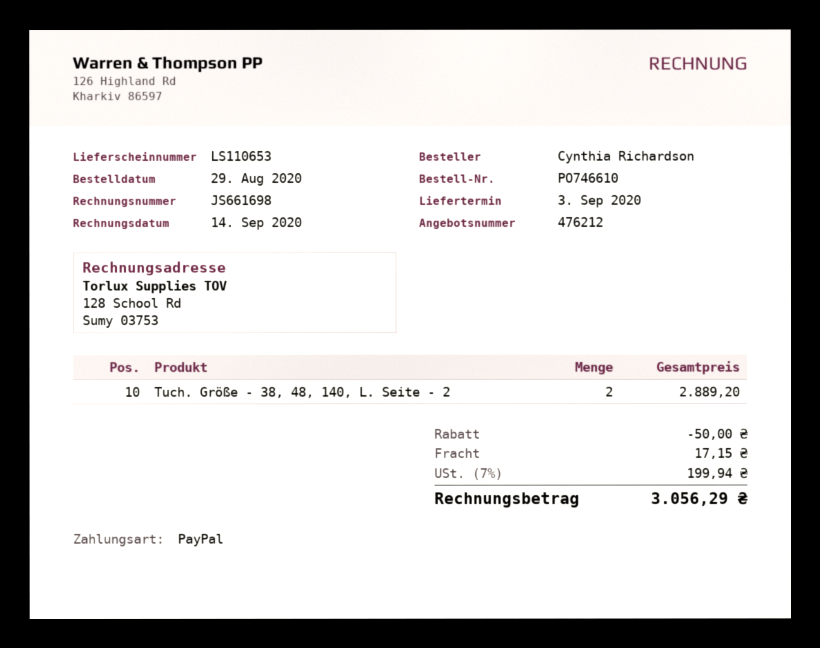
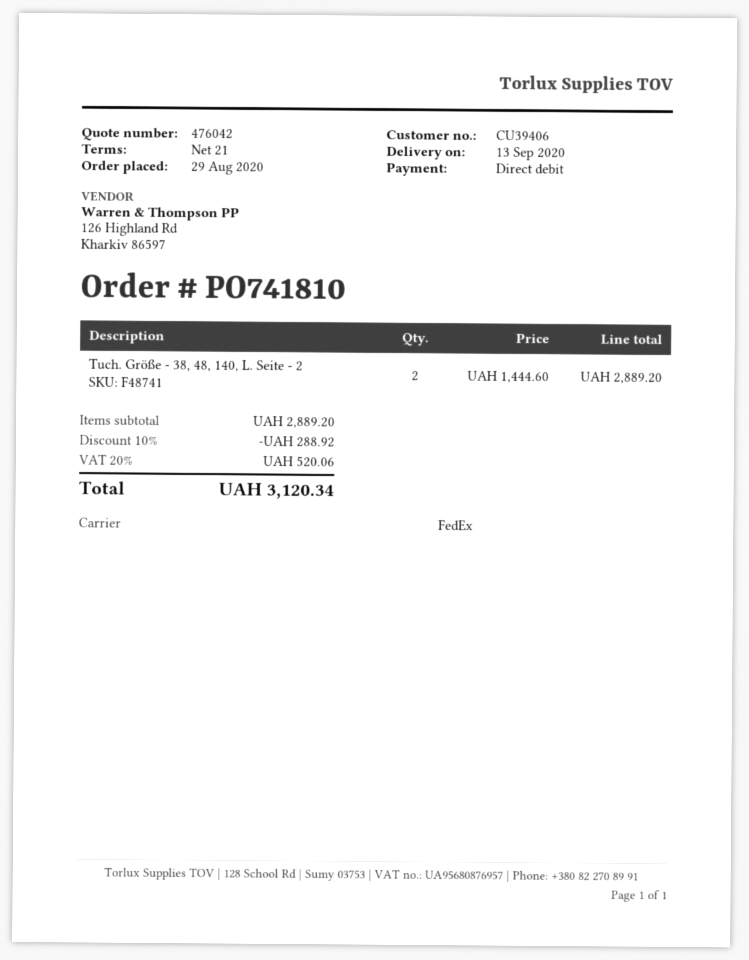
quote number: 476212 -> 476042
order number: PO746610 -> PO741810
delivery date: 2020-09-03 -> 2020-09-13
payment method: PayPal -> direct debit
discount: 50.00 -> 288.92
shipping: 17.15 -> none
tax: 7% = 199.94 -> 20% = 520.06
total: 3056.29 -> 3120.34

